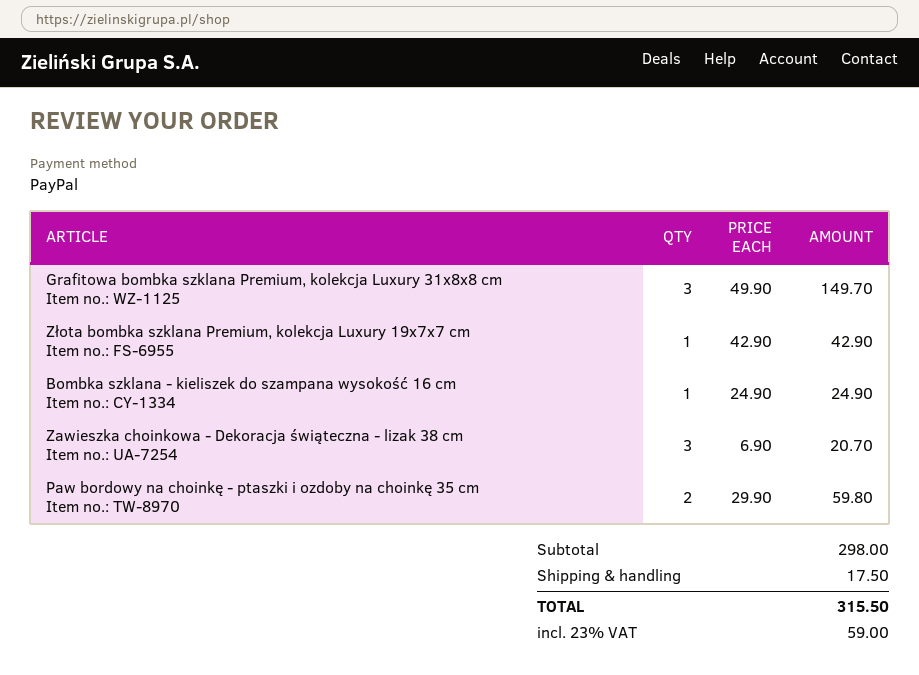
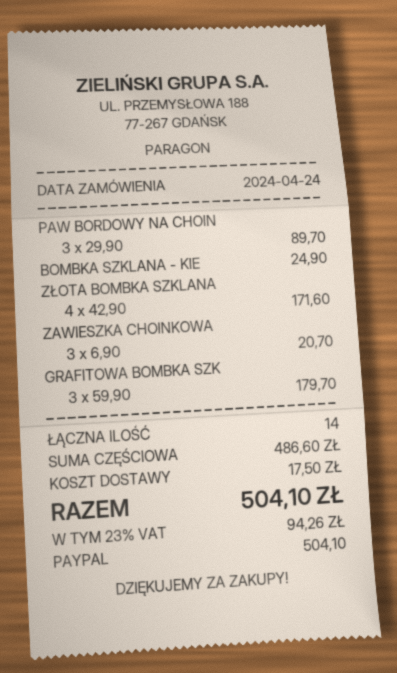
Grafitowa bombka szklana Premium, kolekcja Luxury 31x8x8 cm: 3 x 49.90 = 149.70 -> 3 x 59.90 = 179.70
Złota bombka szklana Premium, kolekcja Luxury 19x7x7 cm: 1 x 42.90 = 42.90 -> 4 x 42.90 = 171.60
Paw bordowy na choinkę - ptaszki i ozdoby na choinkę 35 cm: 2 x 29.90 = 59.80 -> 3 x 29.90 = 89.70
subtotal: 298.00 -> 486.60
tax: 23% = 59.00 -> 23% = 94.26
total: 315.50 -> 504.10

